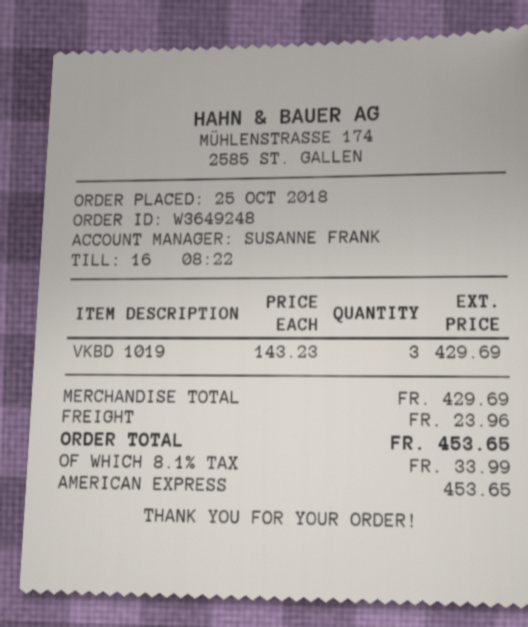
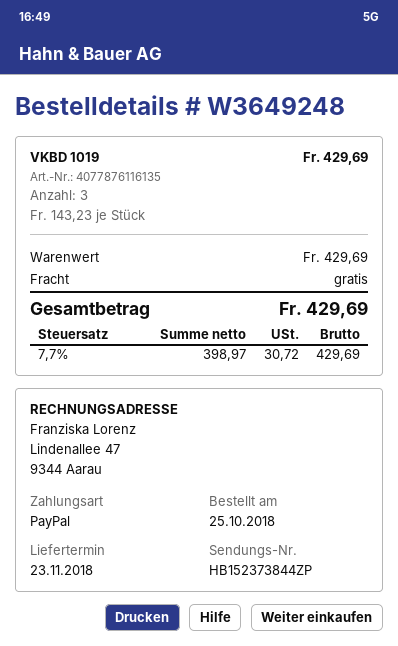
payment method: American Express -> PayPal
shipping: 23.96 -> 0.00
tax: 8.1% = 33.99 -> 7.7% = 30.72
total: 453.65 -> 429.69

